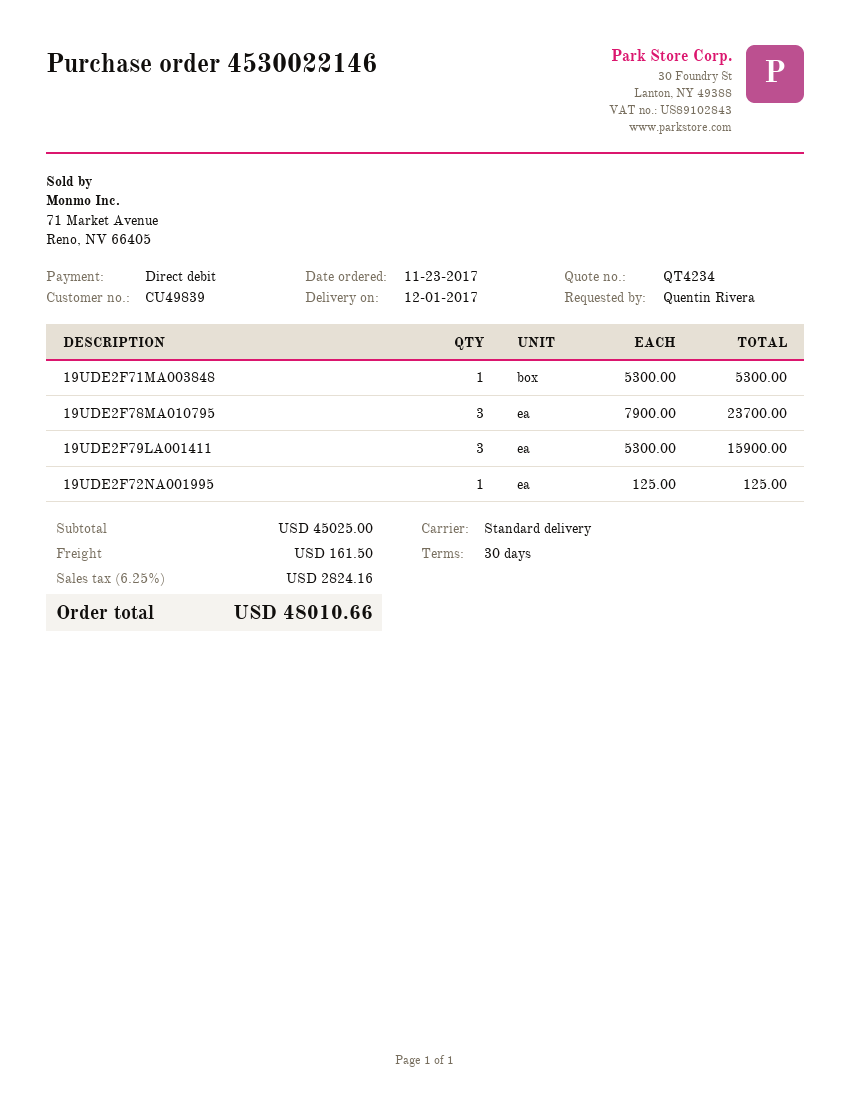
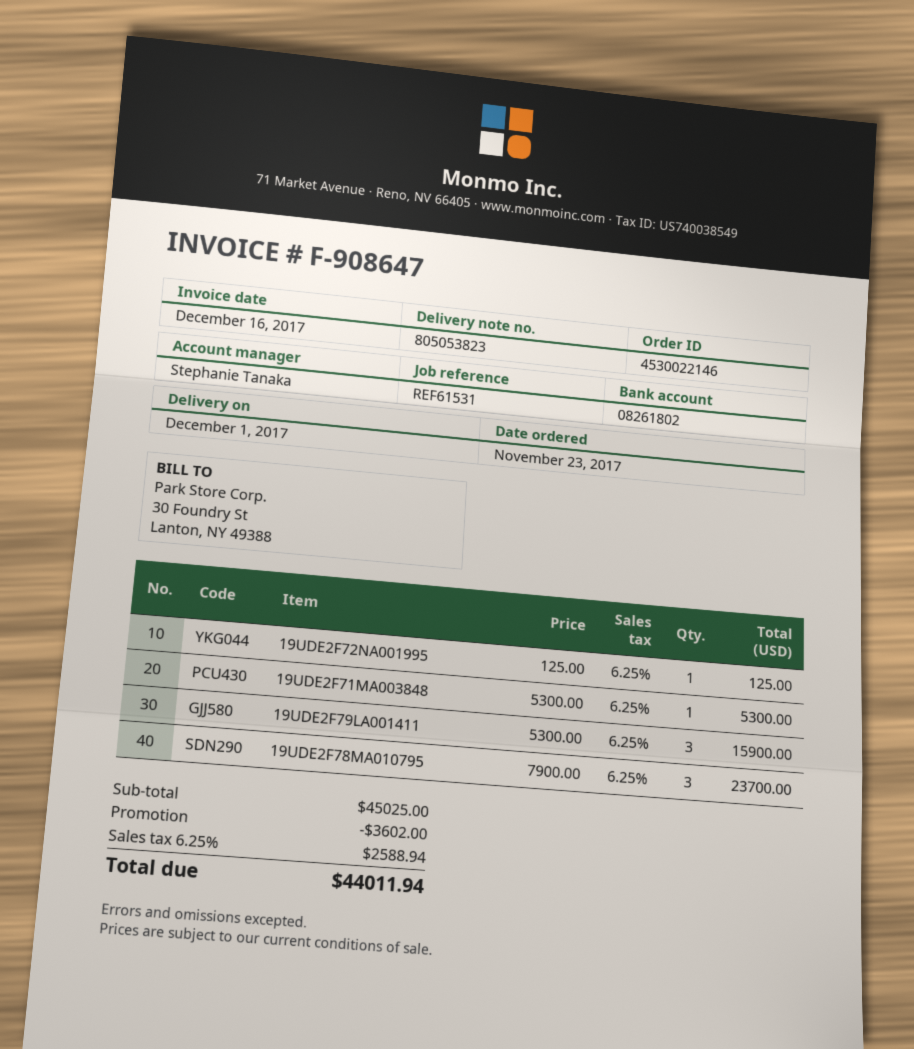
discount: none -> 3602.00
shipping: 161.50 -> none
tax: 6.25% = 2824.16 -> 6.25% = 2588.94
total: 48010.66 -> 44011.94

